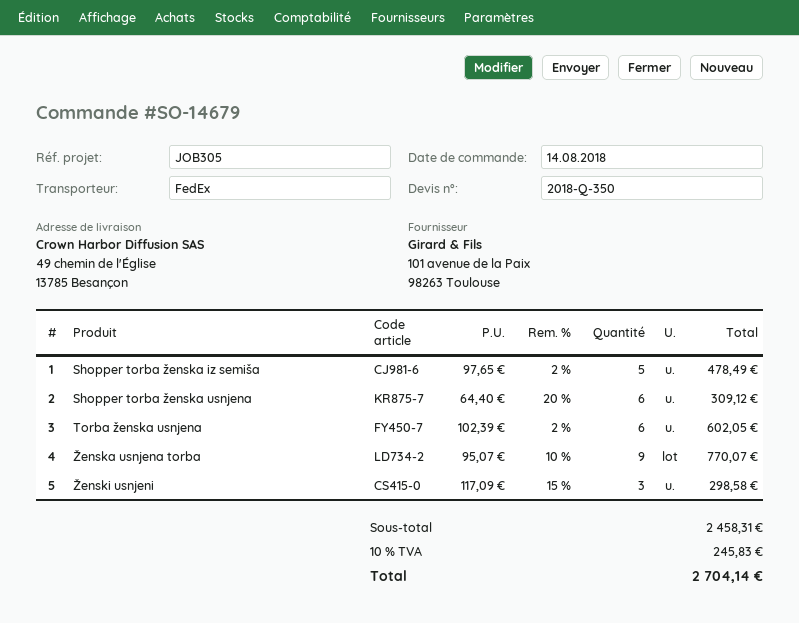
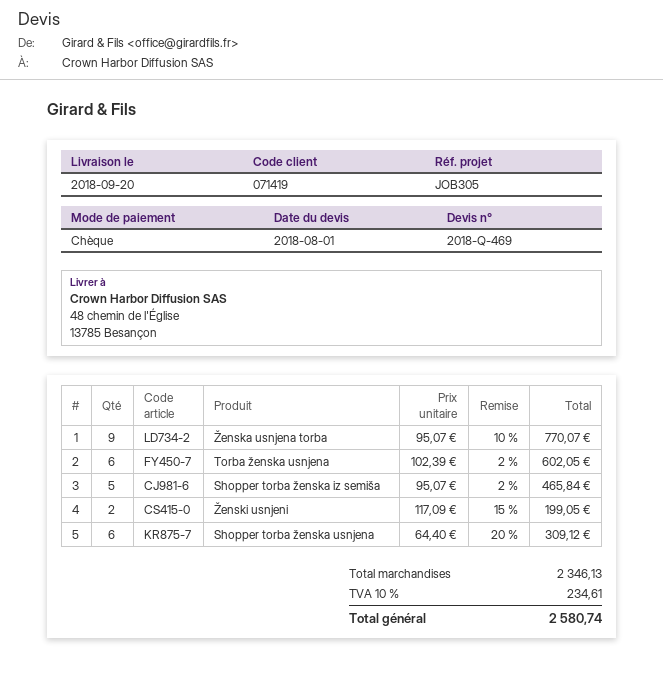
quote number: 2018-Q-350 -> 2018-Q-469
ship to: 49 chemin de l'Église, 13785 Besançon -> 48 chemin de l'Église, 13785 Besançon
Shopper torba ženska iz semiša: 5 x 97.65 - 2% = 478.49 -> 5 x 95.07 - 2% = 465.84
Ženski usnjeni: 3 x 117.09 - 15% = 298.58 -> 2 x 117.09 - 15% = 199.05
subtotal: 2458.31 -> 2346.13
tax: 10% = 245.83 -> 10% = 234.61
total: 2704.14 -> 2580.74

